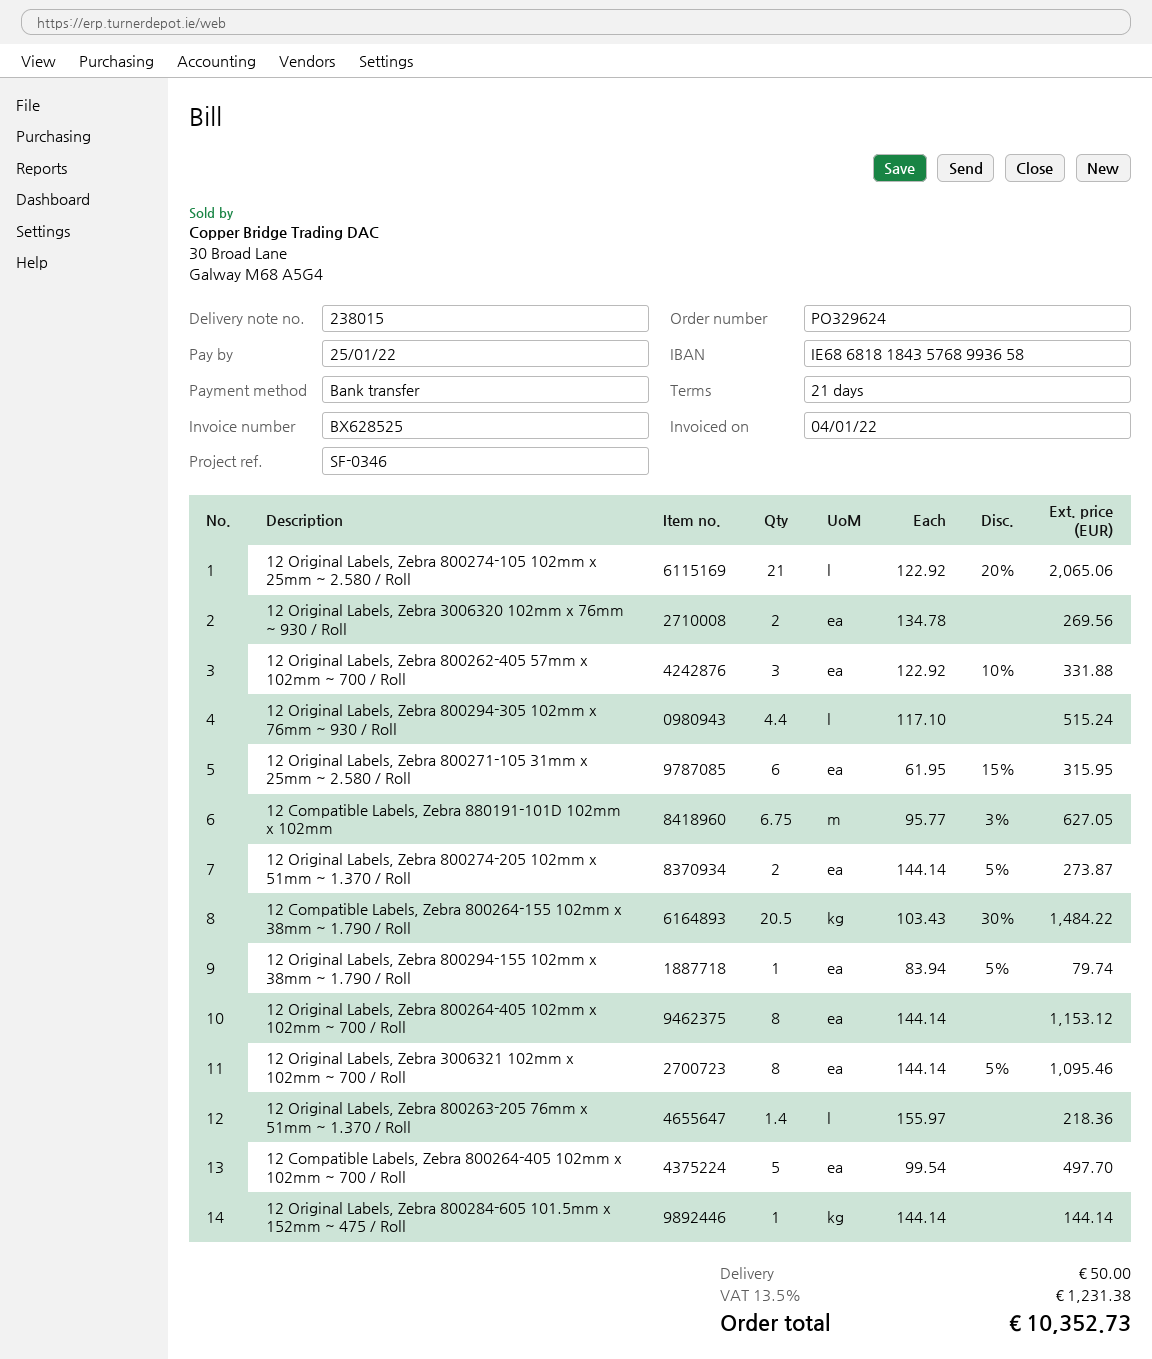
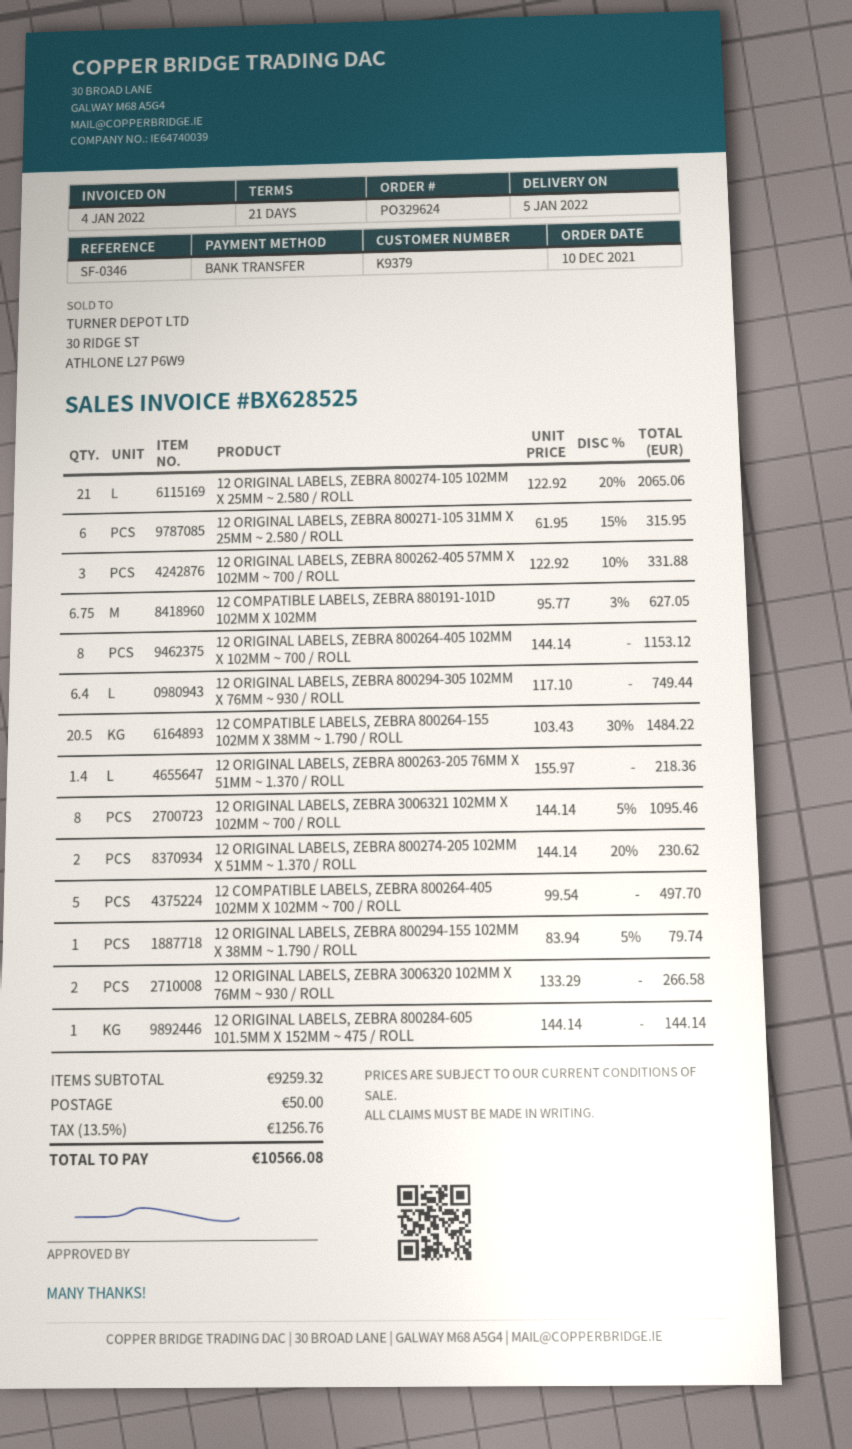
12 Original Labels, Zebra 3006320 102mm x 76mm ~ 930 / Roll: 2 x 134.78 = 269.56 -> 2 x 133.29 = 266.58
12 Original Labels, Zebra 800294-305 102mm x 76mm ~ 930 / Roll: 4.4 x 117.10 = 515.24 -> 6.4 x 117.10 = 749.44
12 Original Labels, Zebra 800274-205 102mm x 51mm ~ 1.370 / Roll: 2 x 144.14 - 5% = 273.87 -> 2 x 144.14 - 20% = 230.62
tax: 13.5% = 1231.38 -> 13.5% = 1256.76
total: 10352.73 -> 10566.08

